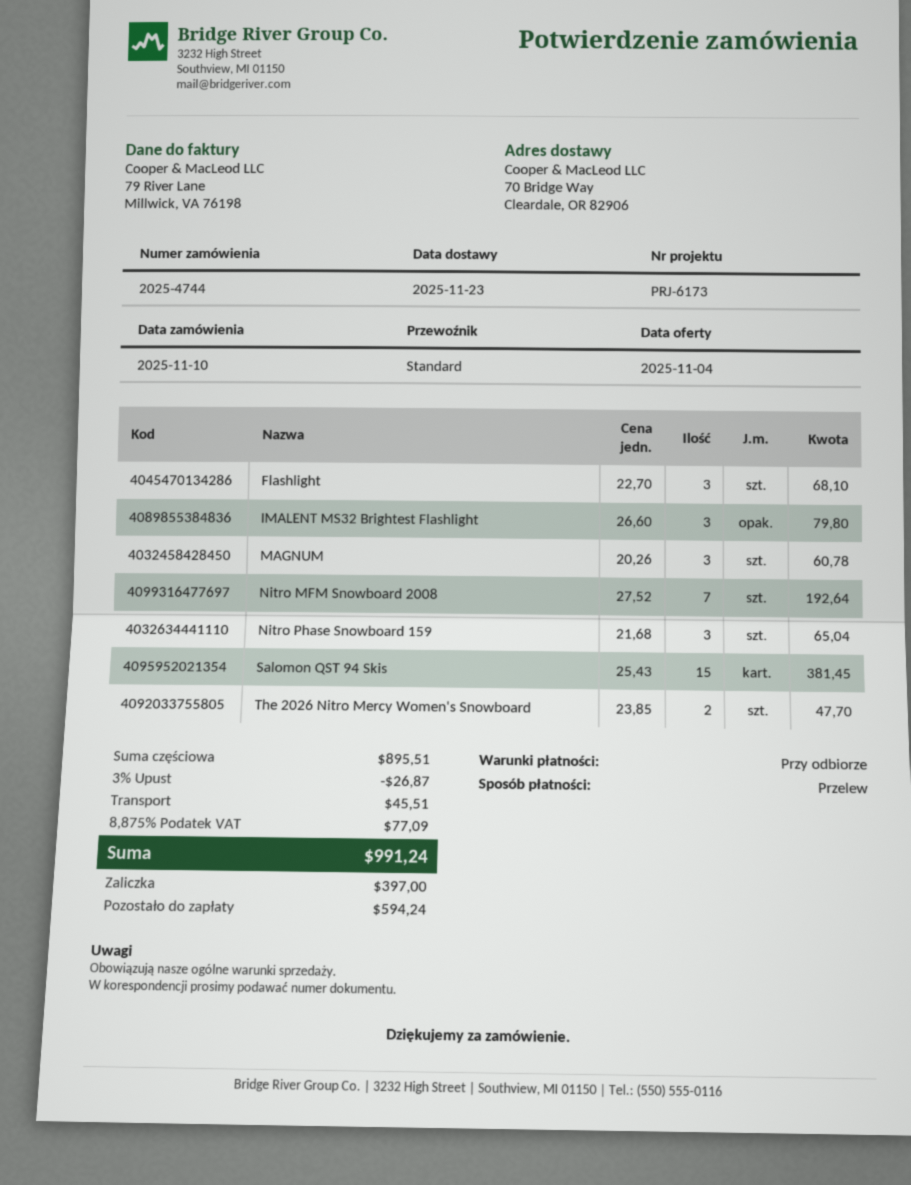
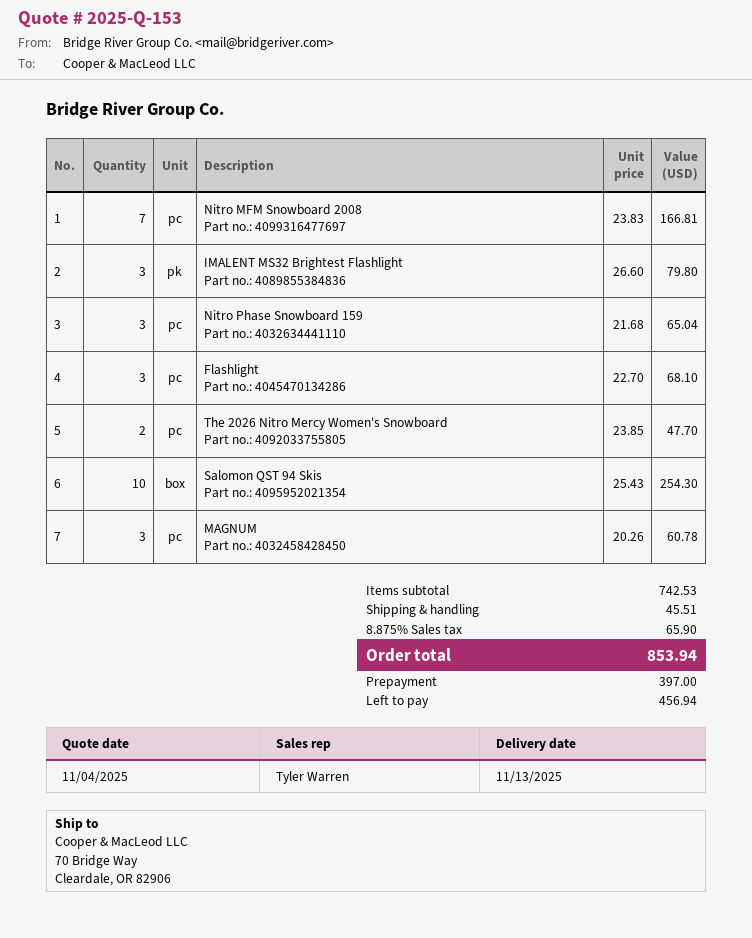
delivery date: 2025-11-23 -> 2025-11-13
Nitro MFM Snowboard 2008: 7 x 27.52 = 192.64 -> 7 x 23.83 = 166.81
Salomon QST 94 Skis: 15 x 25.43 = 381.45 -> 10 x 25.43 = 254.30
subtotal: 895.51 -> 742.53
discount: 3% = 26.87 -> none
tax: 8.875% = 77.09 -> 8.875% = 65.90
total: 991.24 -> 853.94
balance: 594.24 -> 456.94

